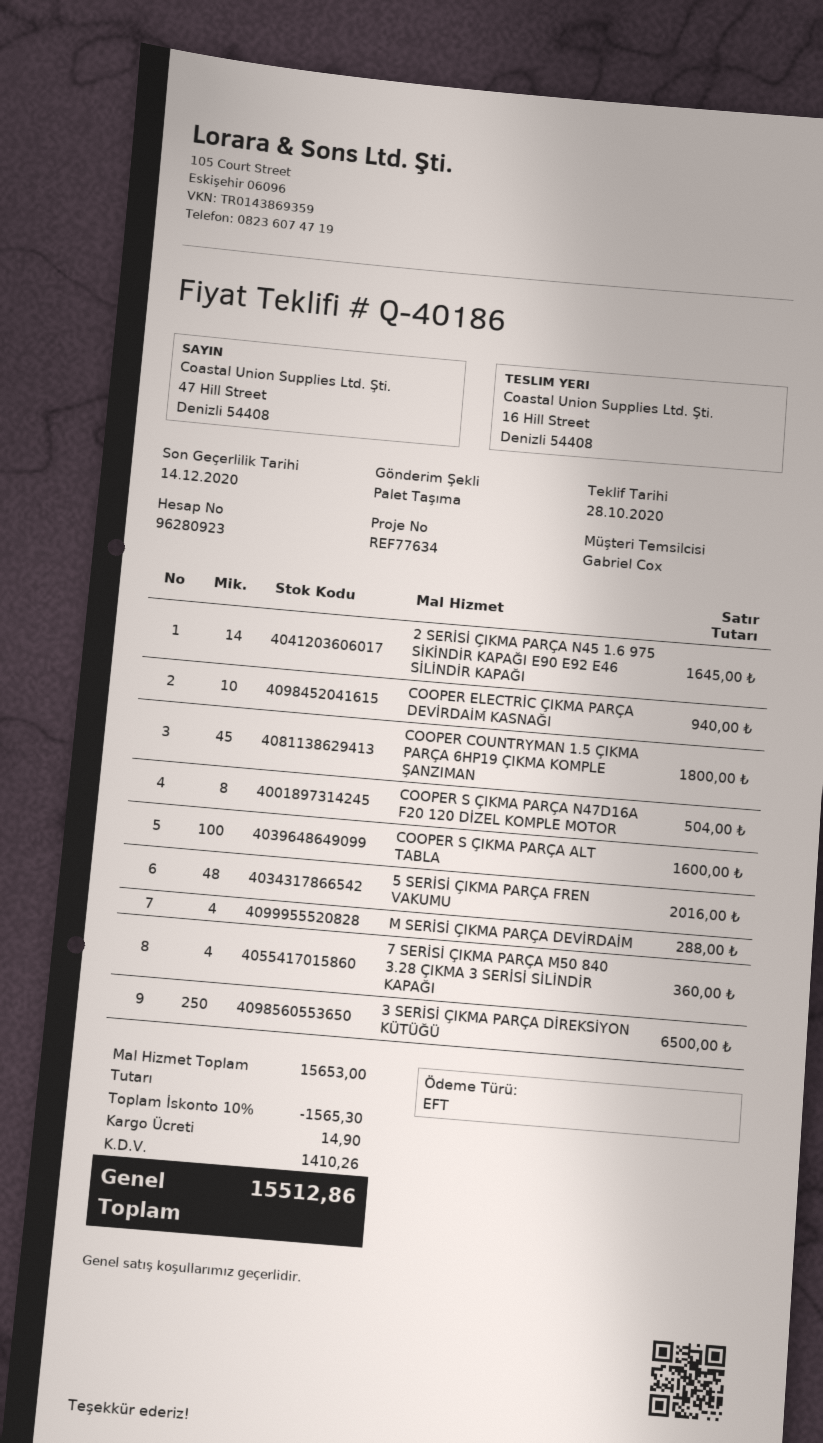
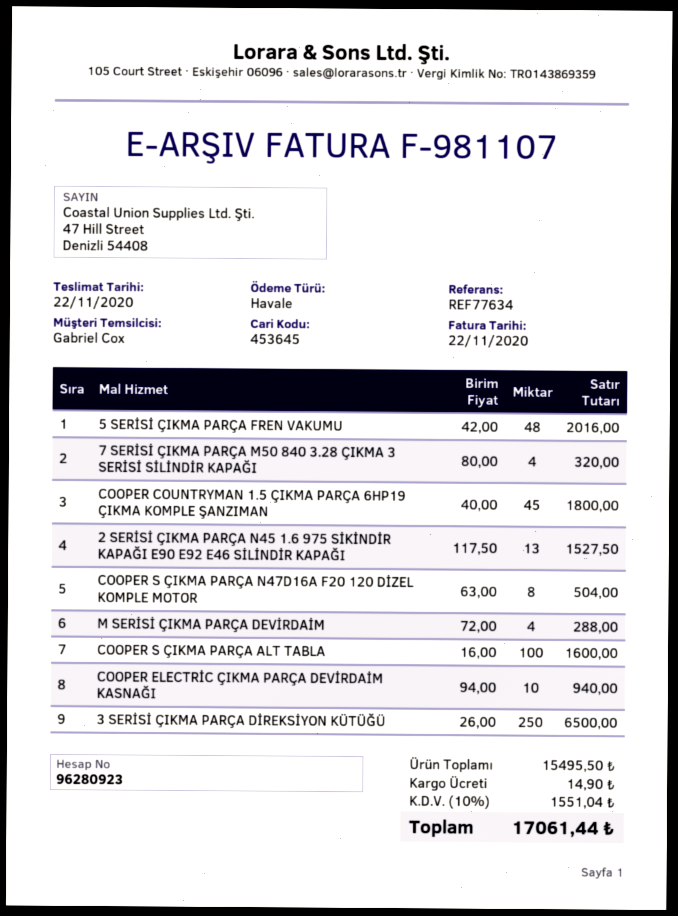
2 SERİSİ ÇIKMA PARÇA N45 1.6 975 SİKİNDİR KAPAĞI E90 E92 E46 SİLİNDİR KAPAĞI: 14 for 1645.00 -> 13 for 1527.50
7 SERİSİ ÇIKMA PARÇA M50 840 3.28 ÇIKMA 3 SERİSİ SİLİNDİR KAPAĞI: 4 for 360.00 -> 4 for 320.00
subtotal: 15653.00 -> 15495.50
discount: 10% = 1565.30 -> none
tax: 1410.26 -> 1551.04
total: 15512.86 -> 17061.44

